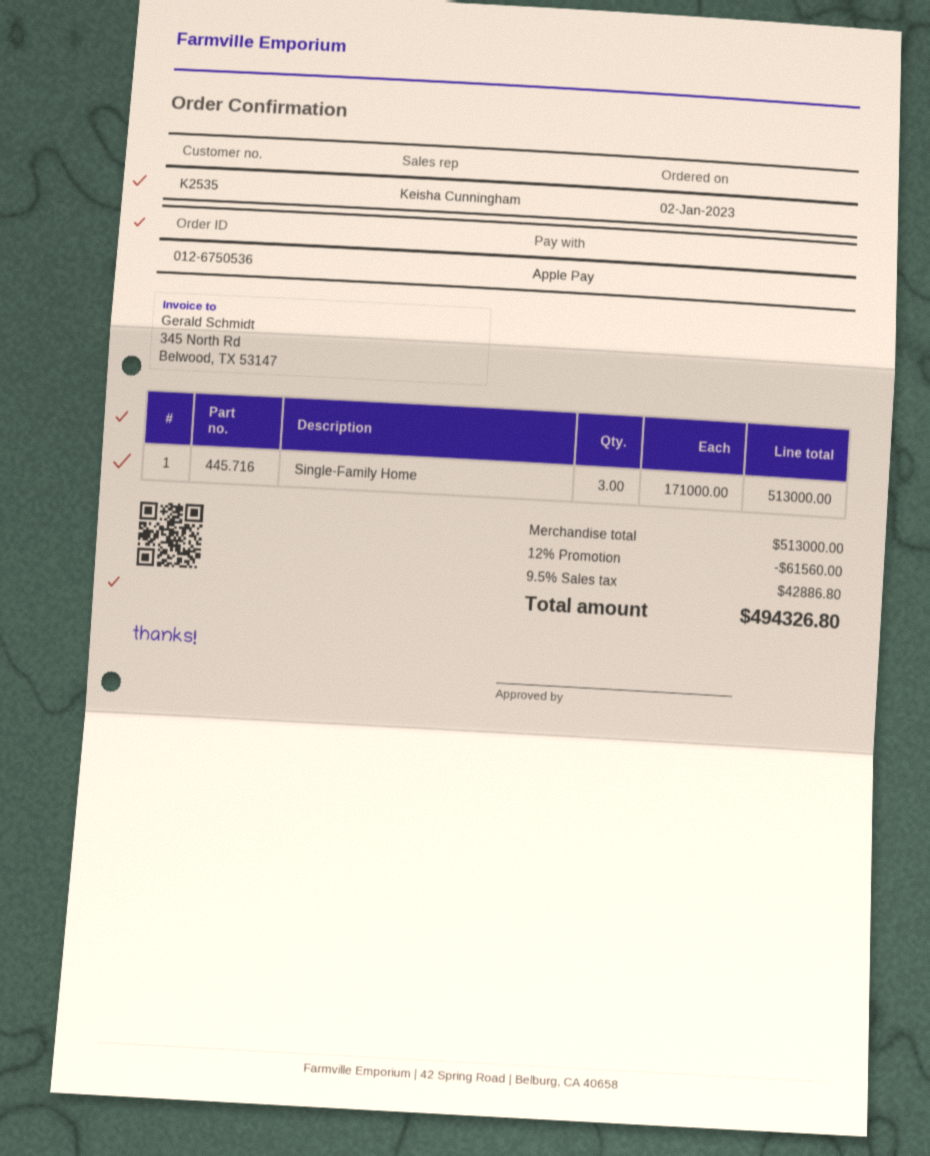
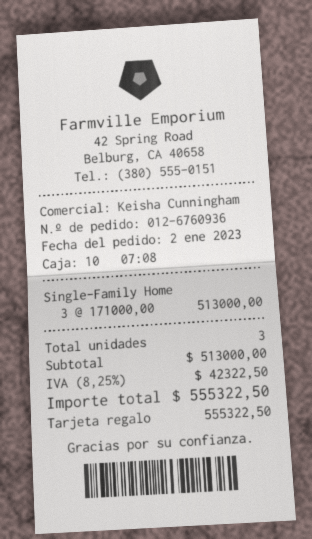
order number: 012-6750536 -> 012-6760936
payment method: Apple Pay -> gift card
discount: 12% = 61560.00 -> none
tax: 9.5% = 42886.80 -> 8.25% = 42322.50
total: 494326.80 -> 555322.50

